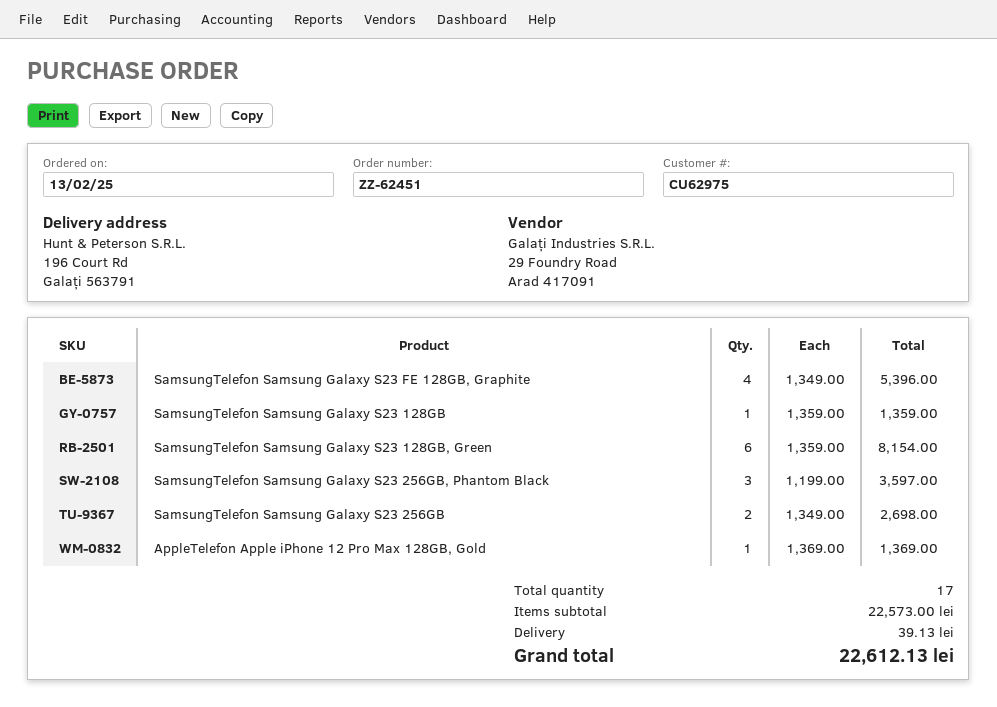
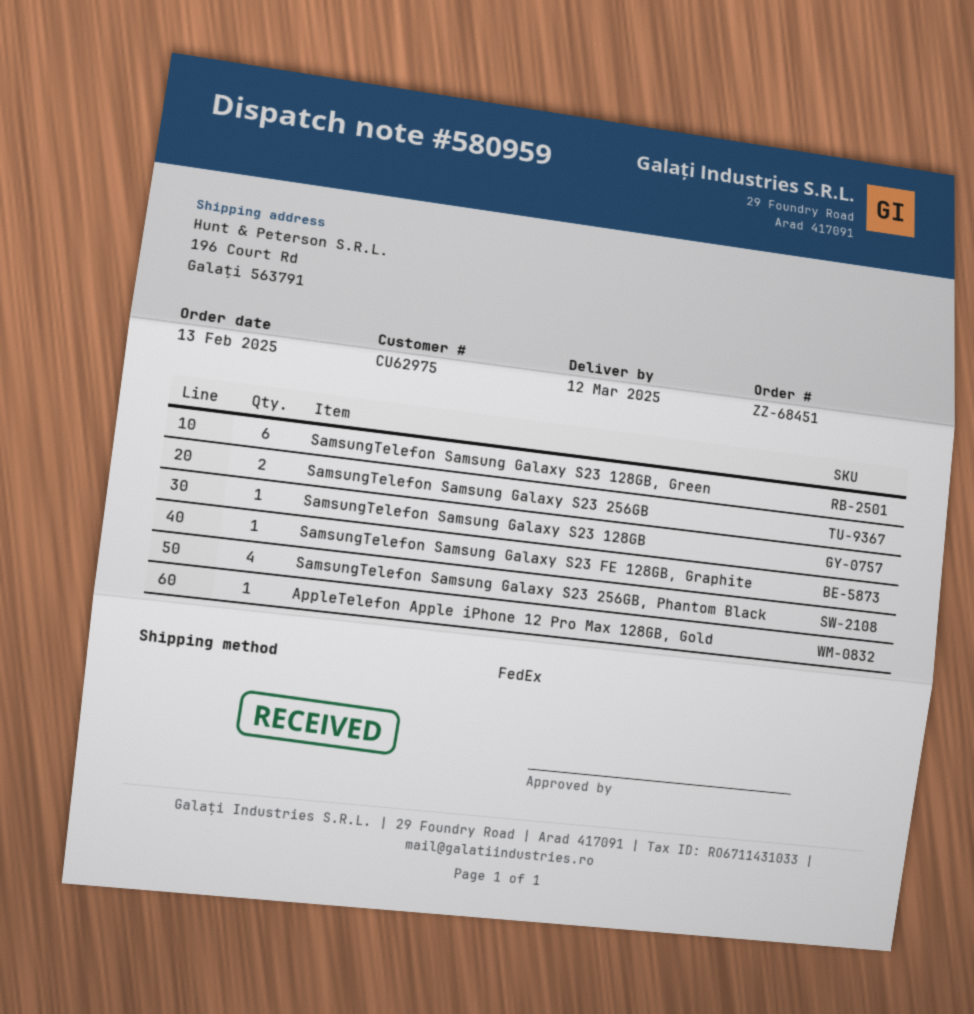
order number: ZZ-62451 -> ZZ-68451
SamsungTelefon Samsung Galaxy S23 FE 128GB, Graphite: 4 -> 1
SamsungTelefon Samsung Galaxy S23 256GB, Phantom Black: 3 -> 4

